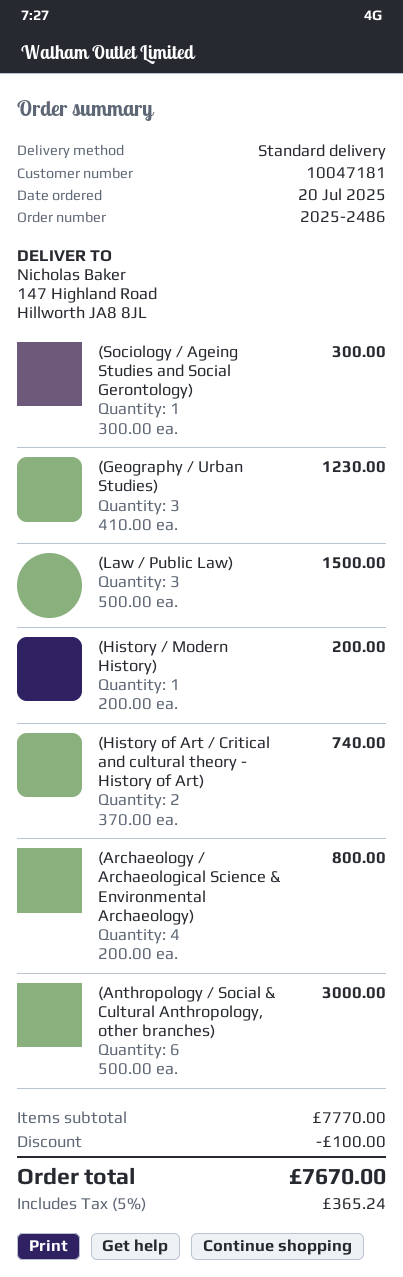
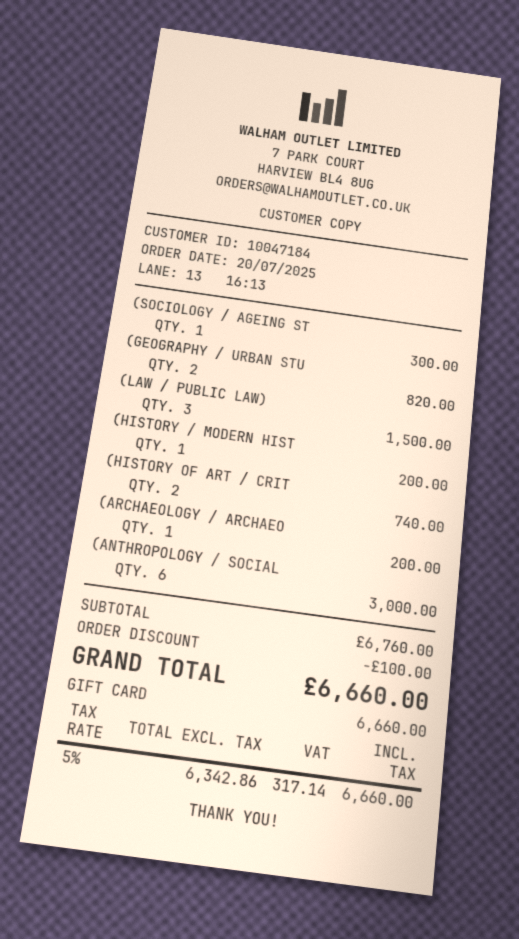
customer number: 10047181 -> 10047184
(Geography / Urban Studies): 3 for 1230.00 -> 2 for 820.00
(Archaeology / Archaeological Science & Environmental Archaeology): 4 for 800.00 -> 1 for 200.00
subtotal: 7770.00 -> 6760.00
tax: 5% = 365.24 -> 5% = 317.14
total: 7670.00 -> 6660.00

